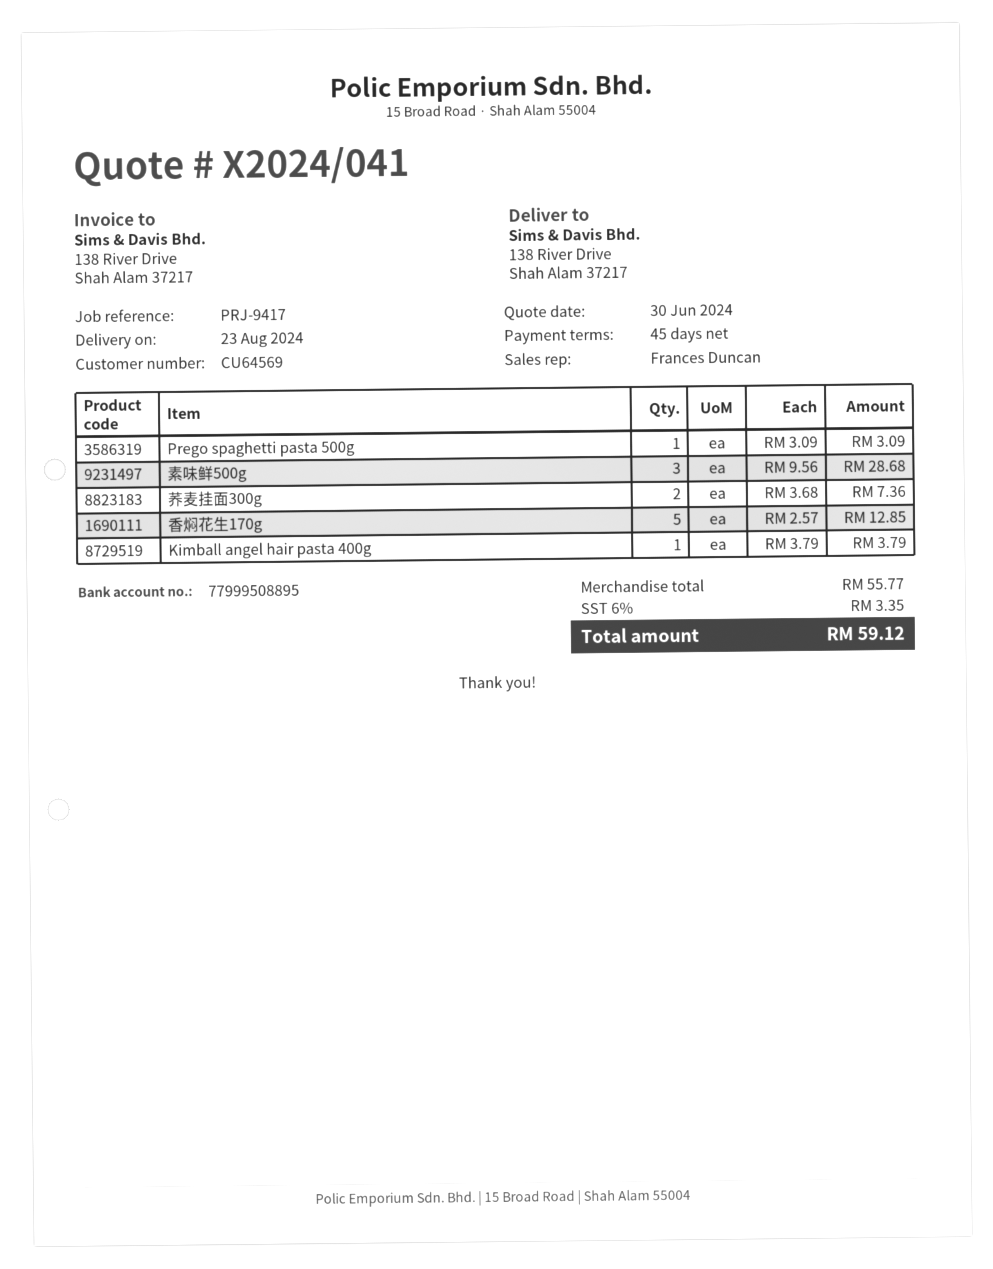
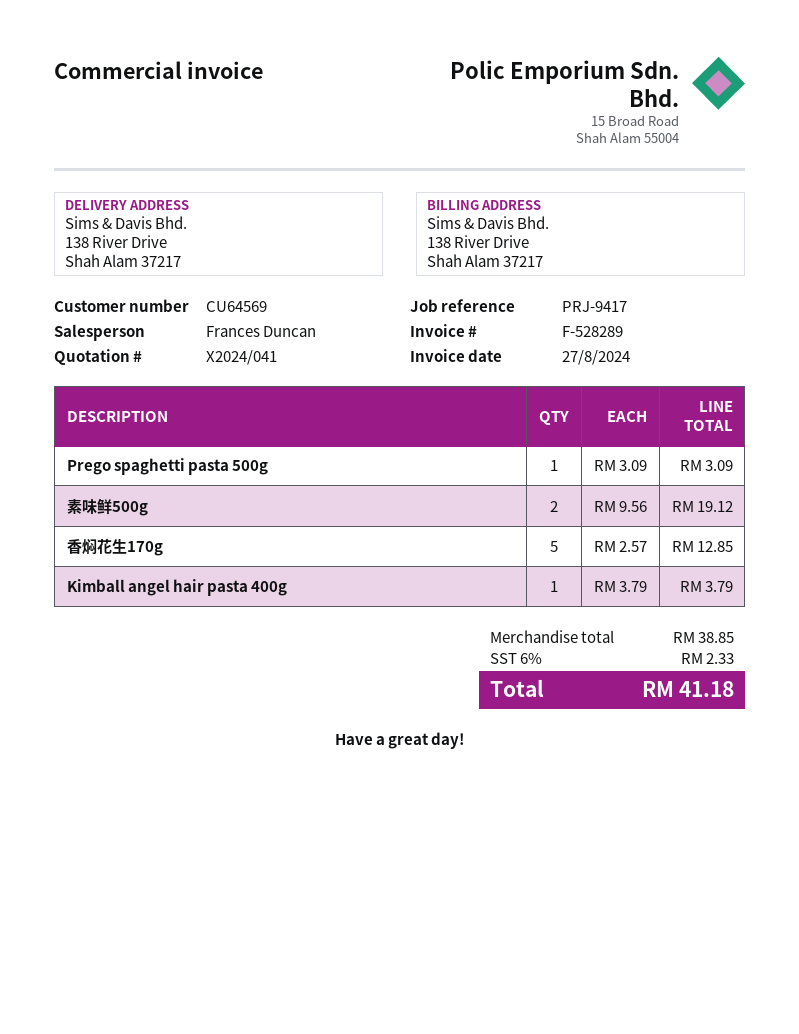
素味鲜500g: 3 x 9.56 = 28.68 -> 2 x 9.56 = 19.12
荞麦挂面300g: 2 x 3.68 = 7.36 -> none
subtotal: 55.77 -> 38.85
tax: 6% = 3.35 -> 6% = 2.33
total: 59.12 -> 41.18

